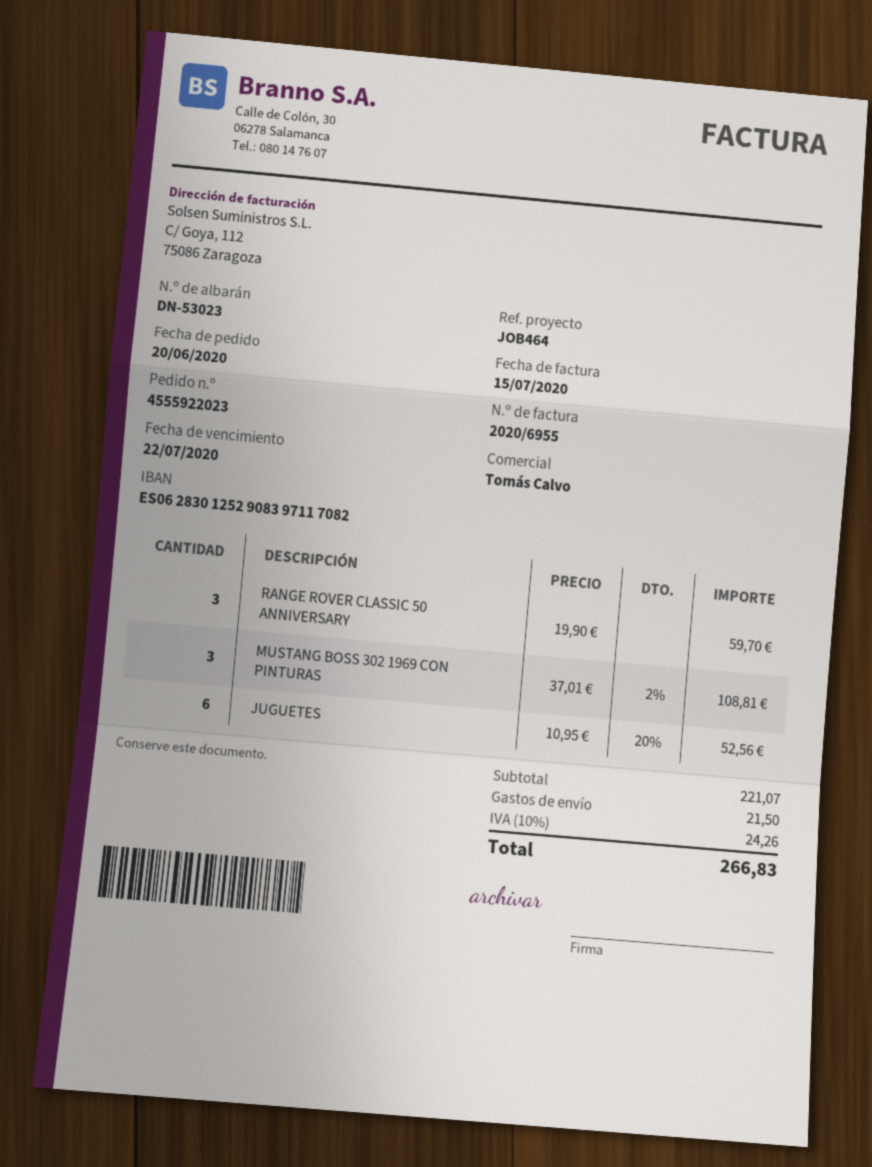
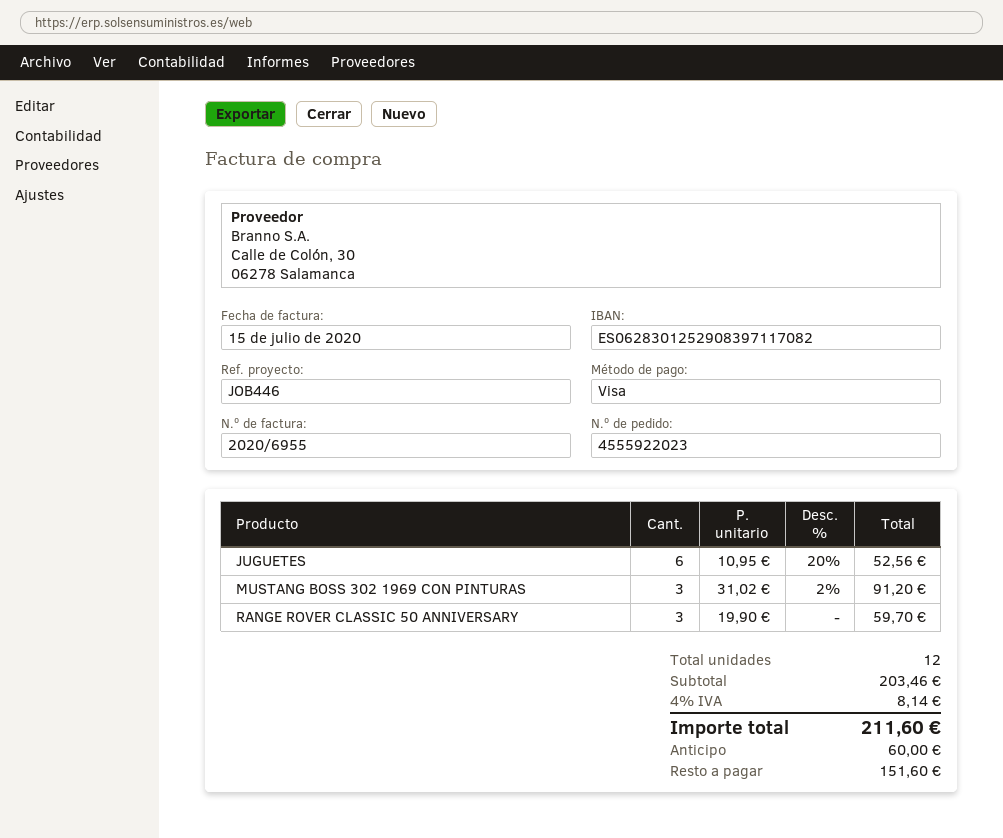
reference: JOB464 -> JOB446
MUSTANG BOSS 302 1969 CON PINTURAS: 3 x 37.01 - 2% = 108.81 -> 3 x 31.02 - 2% = 91.20
subtotal: 221.07 -> 203.46
shipping: 21.50 -> none
tax: 10% = 24.26 -> 4% = 8.14
total: 266.83 -> 211.60

